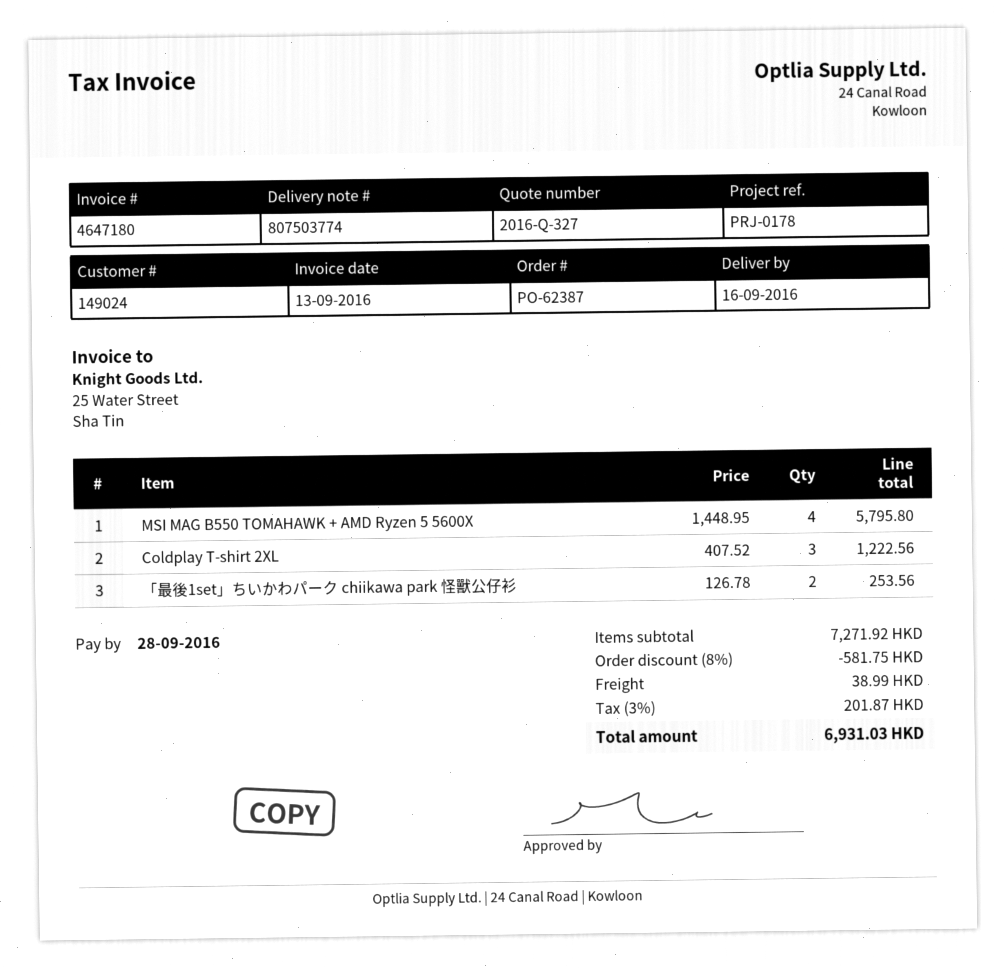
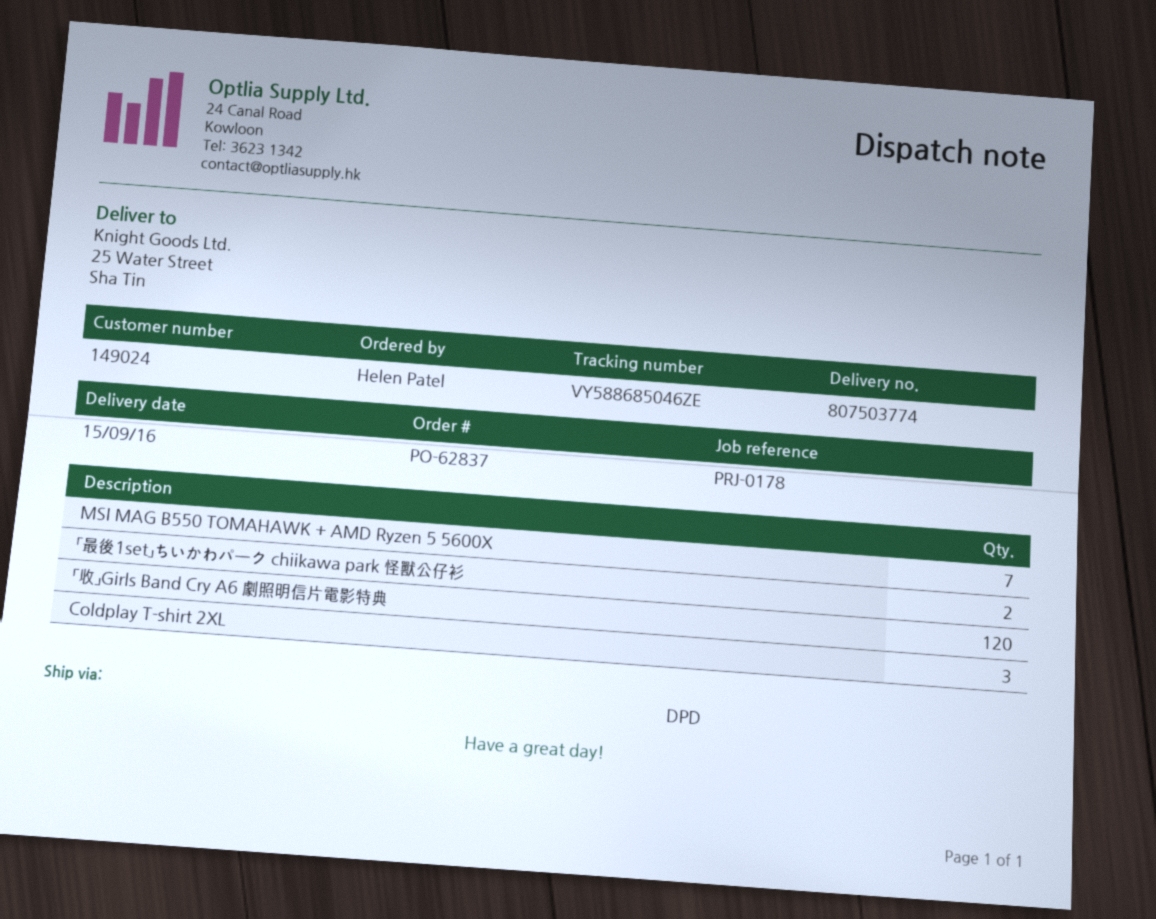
order number: PO-62387 -> PO-62837
delivery date: 2016-09-16 -> 2016-09-15
MSI MAG B550 TOMAHAWK + AMD Ryzen 5 5600X: 4 -> 7
「收」Girls Band Cry A6 劇照明信片電影特典: none -> 120

